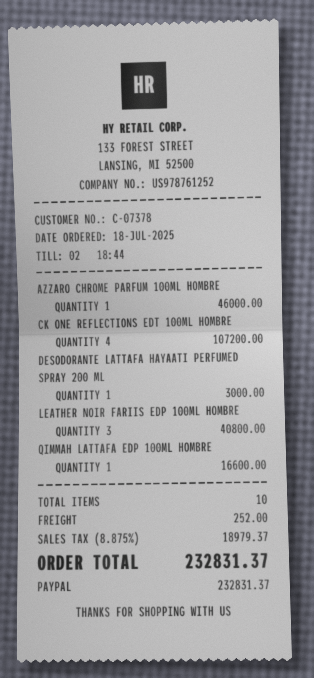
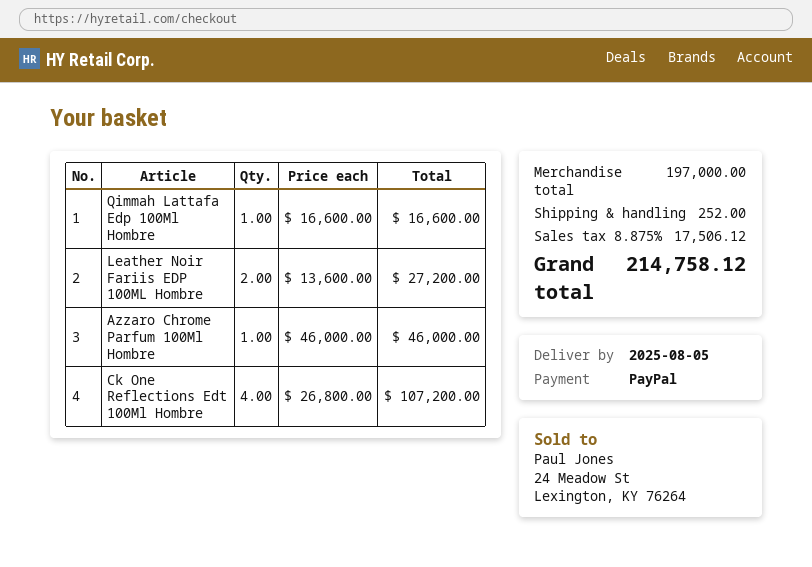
DESODORANTE LATTAFA HAYAATI PERFUMED SPRAY 200 ML: 1 for 3000.00 -> none
LEATHER NOIR FARIIS EDP 100ML HOMBRE: 3 for 40800.00 -> 2 for 27200.00
tax: 8.875% = 18979.37 -> 8.875% = 17506.12
total: 232831.37 -> 214758.12

